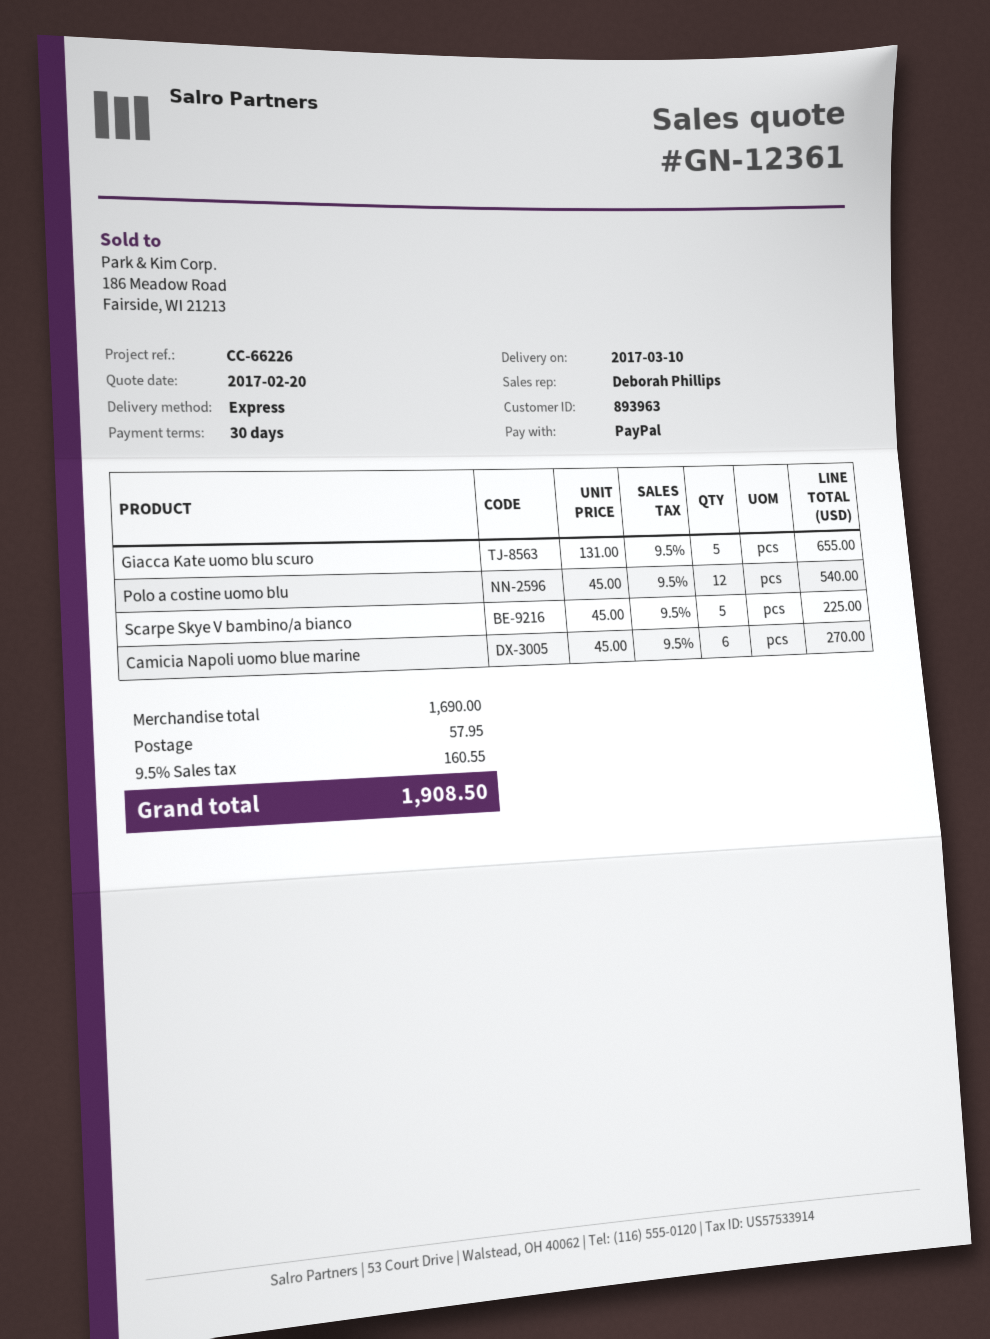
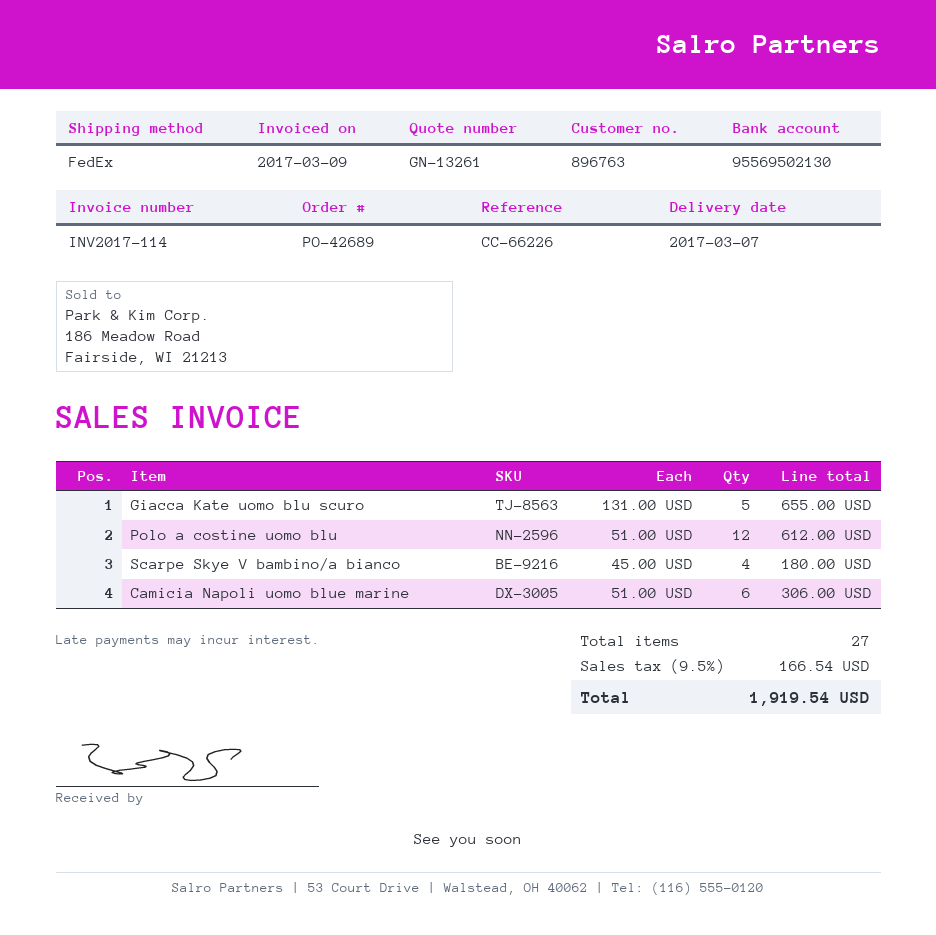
quote number: GN-12361 -> GN-13261
delivery date: 2017-03-10 -> 2017-03-07
customer number: 893963 -> 896763
shipping method: express -> FedEx
Polo a costine uomo blu: 12 x 45.00 = 540.00 -> 12 x 51.00 = 612.00
Scarpe Skye V bambino/a bianco: 5 x 45.00 = 225.00 -> 4 x 45.00 = 180.00
Camicia Napoli uomo blue marine: 6 x 45.00 = 270.00 -> 6 x 51.00 = 306.00
shipping: 57.95 -> none
tax: 9.5% = 160.55 -> 9.5% = 166.54
total: 1908.50 -> 1919.54

